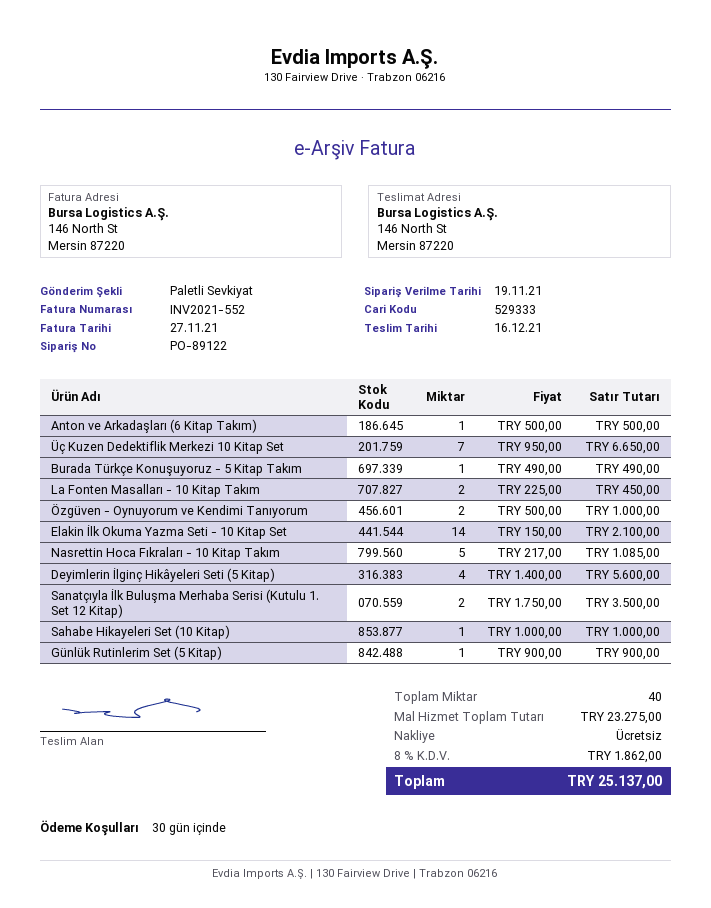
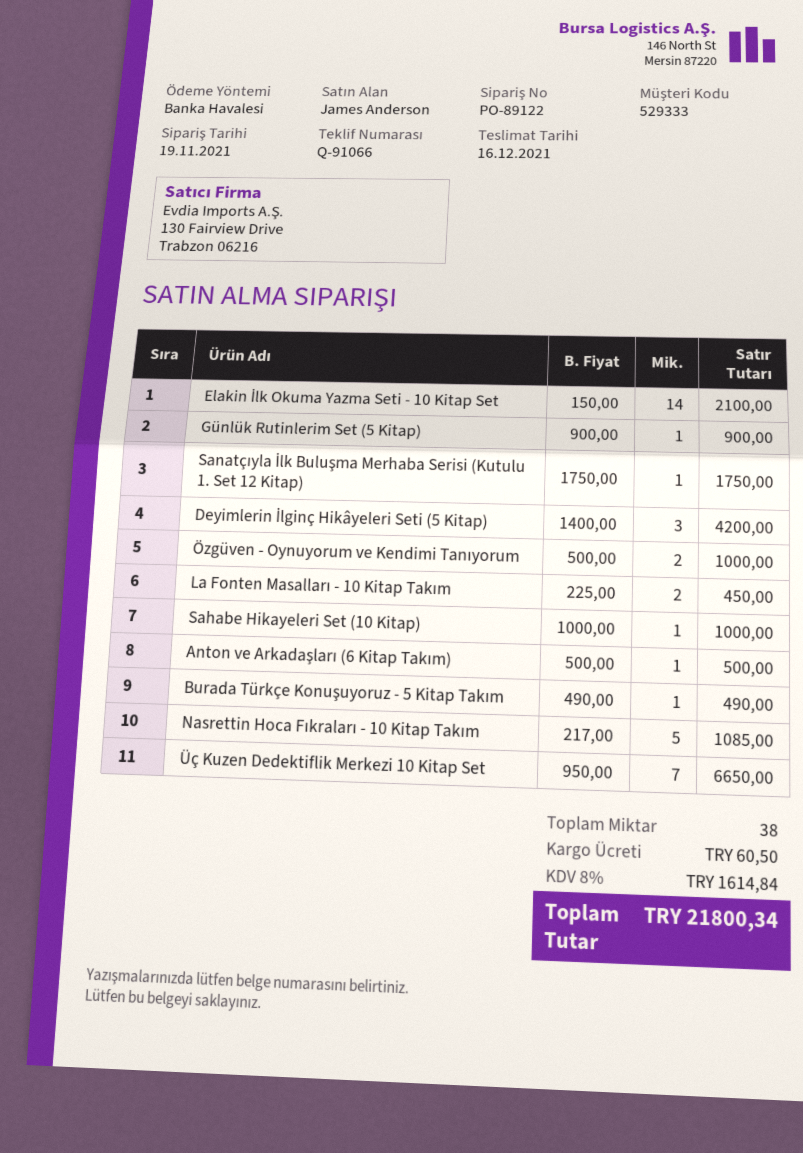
Deyimlerin İlginç Hikâyeleri Seti (5 Kitap): 4 x 1400.00 = 5600.00 -> 3 x 1400.00 = 4200.00
Sanatçıyla İlk Buluşma Merhaba Serisi (Kutulu 1. Set 12 Kitap): 2 x 1750.00 = 3500.00 -> 1 x 1750.00 = 1750.00
total quantity: 40 -> 38
shipping: 0.00 -> 60.50
tax: 8% = 1862.00 -> 8% = 1614.84
total: 25137.00 -> 21800.34

